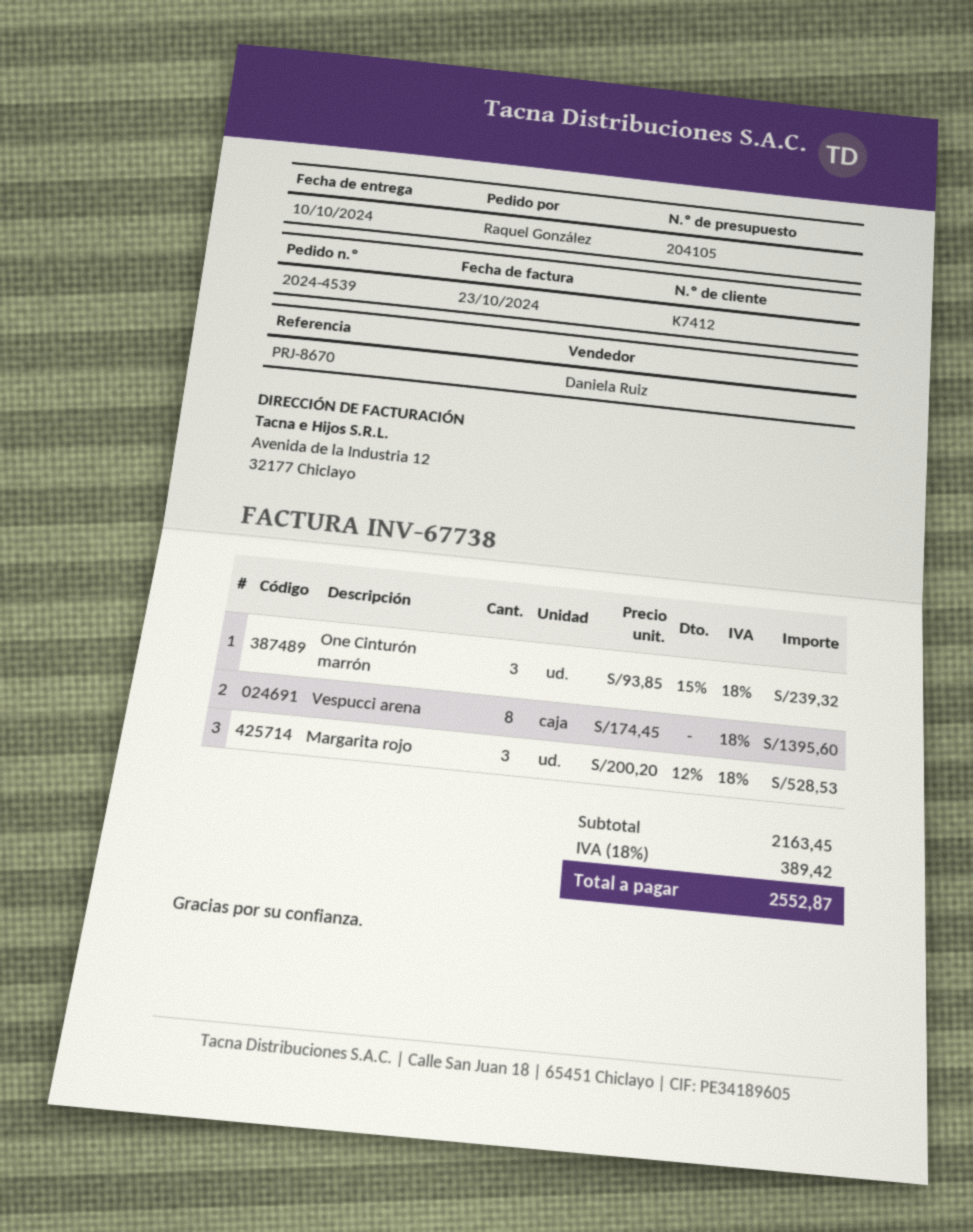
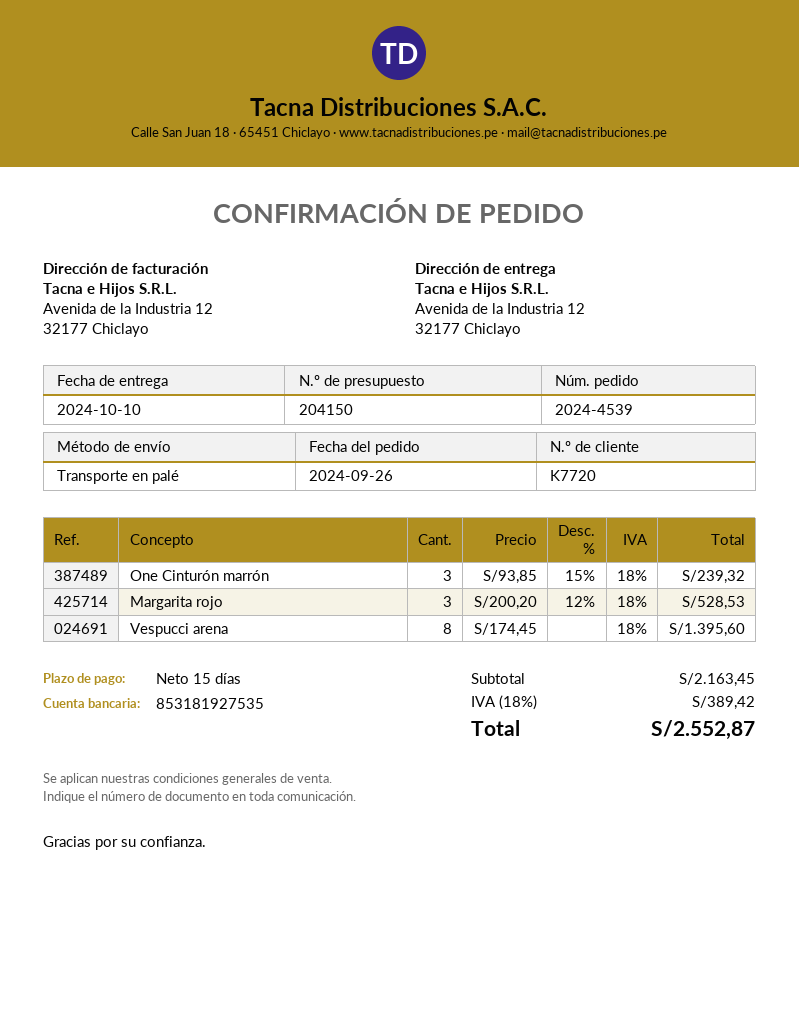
quote number: 204105 -> 204150
customer number: K7412 -> K7720

